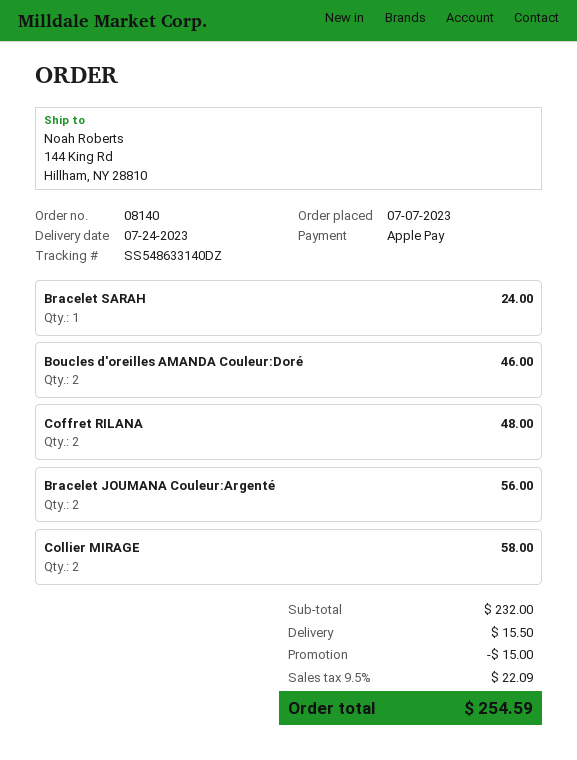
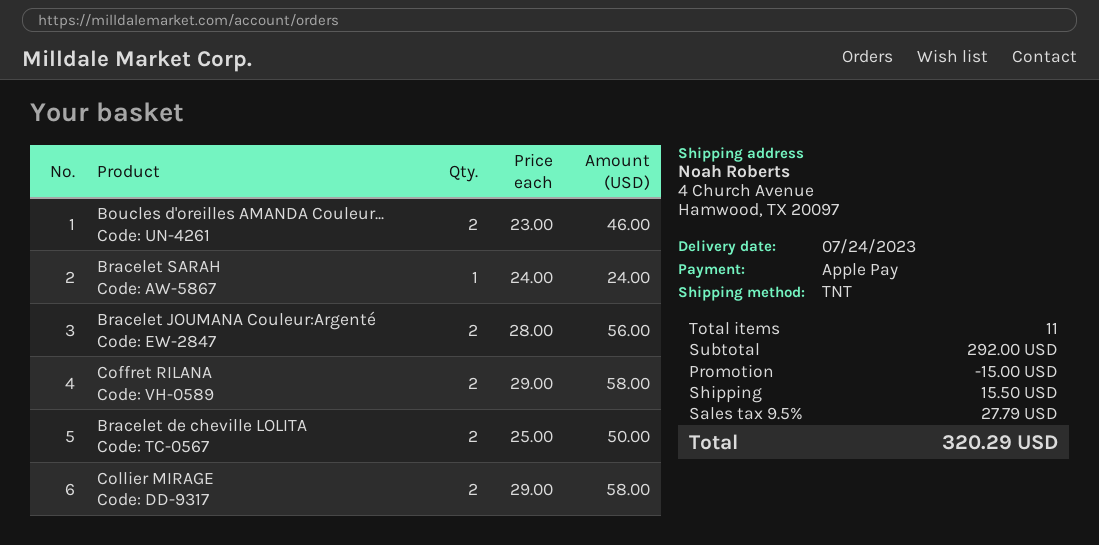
ship to: 144 King Rd, Hillham, NY 28810 -> 4 Church Avenue, Hamwood, TX 20097
Coffret RILANA: 2 for 48.00 -> 2 for 58.00
Bracelet de cheville LOLITA: none -> 2 for 50.00
subtotal: 232.00 -> 292.00
tax: 9.5% = 22.09 -> 9.5% = 27.79
total: 254.59 -> 320.29

